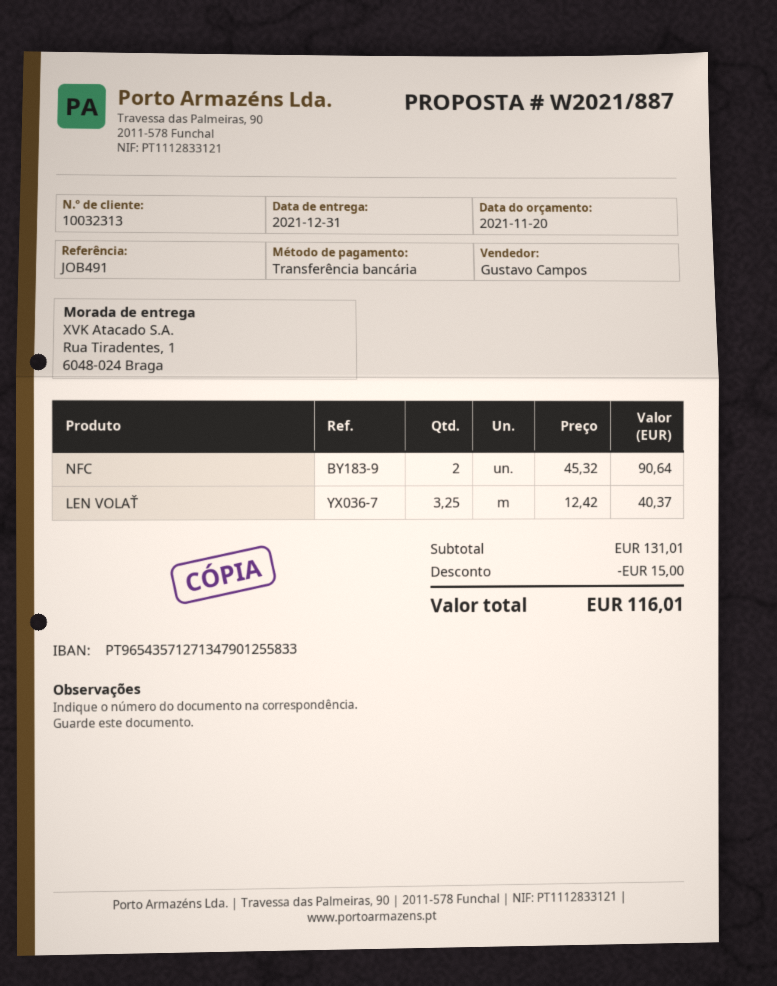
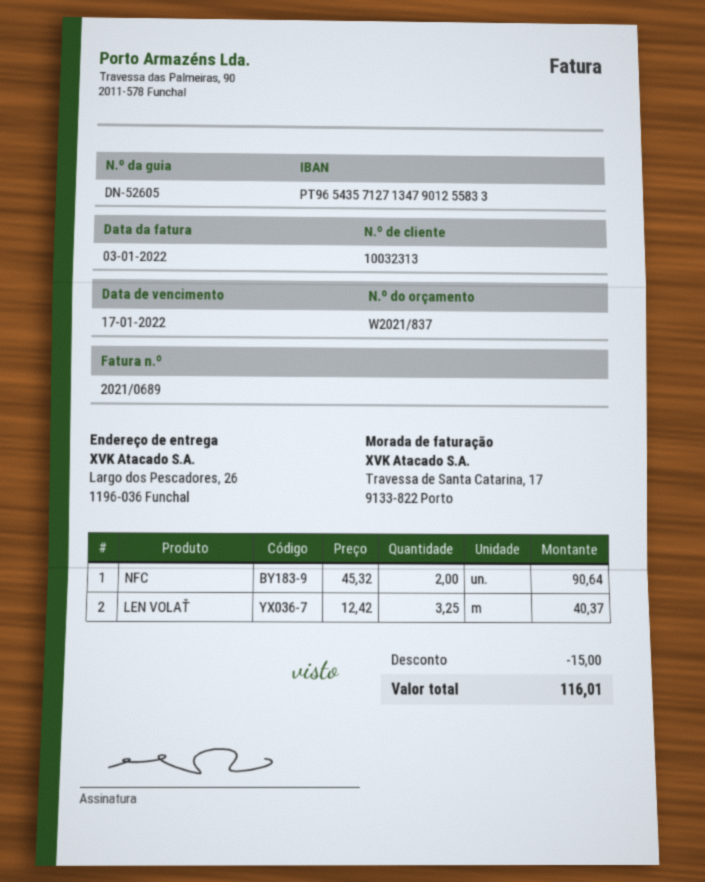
quote number: W2021/887 -> W2021/837
ship to: Rua Tiradentes, 1, 6048-024 Braga -> Largo dos Pescadores, 26, 1196-036 Funchal

